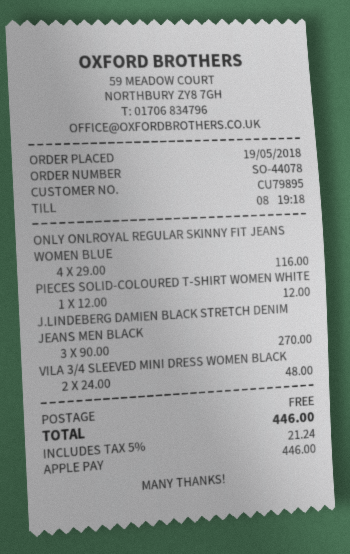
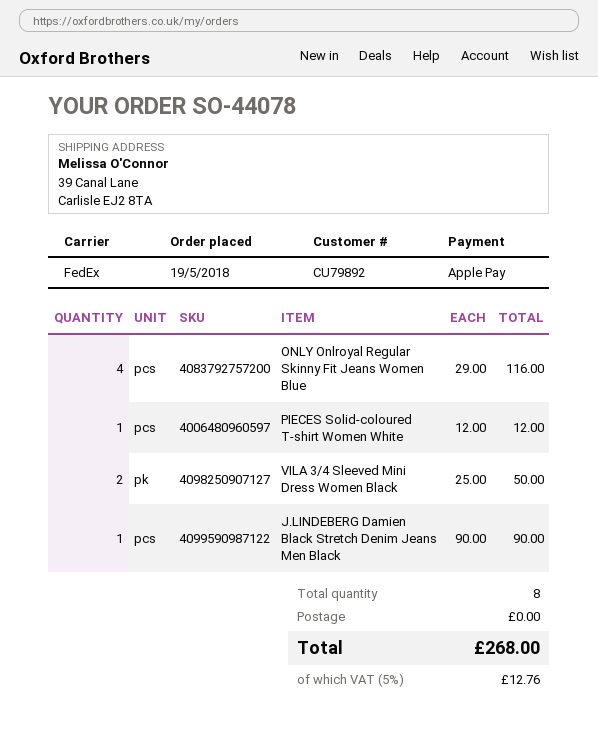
customer number: CU79895 -> CU79892
J.LINDEBERG DAMIEN BLACK STRETCH DENIM JEANS MEN BLACK: 3 x 90.00 = 270.00 -> 1 x 90.00 = 90.00
VILA 3/4 SLEEVED MINI DRESS WOMEN BLACK: 2 x 24.00 = 48.00 -> 2 x 25.00 = 50.00
tax: 5% = 21.24 -> 5% = 12.76
total: 446.00 -> 268.00

